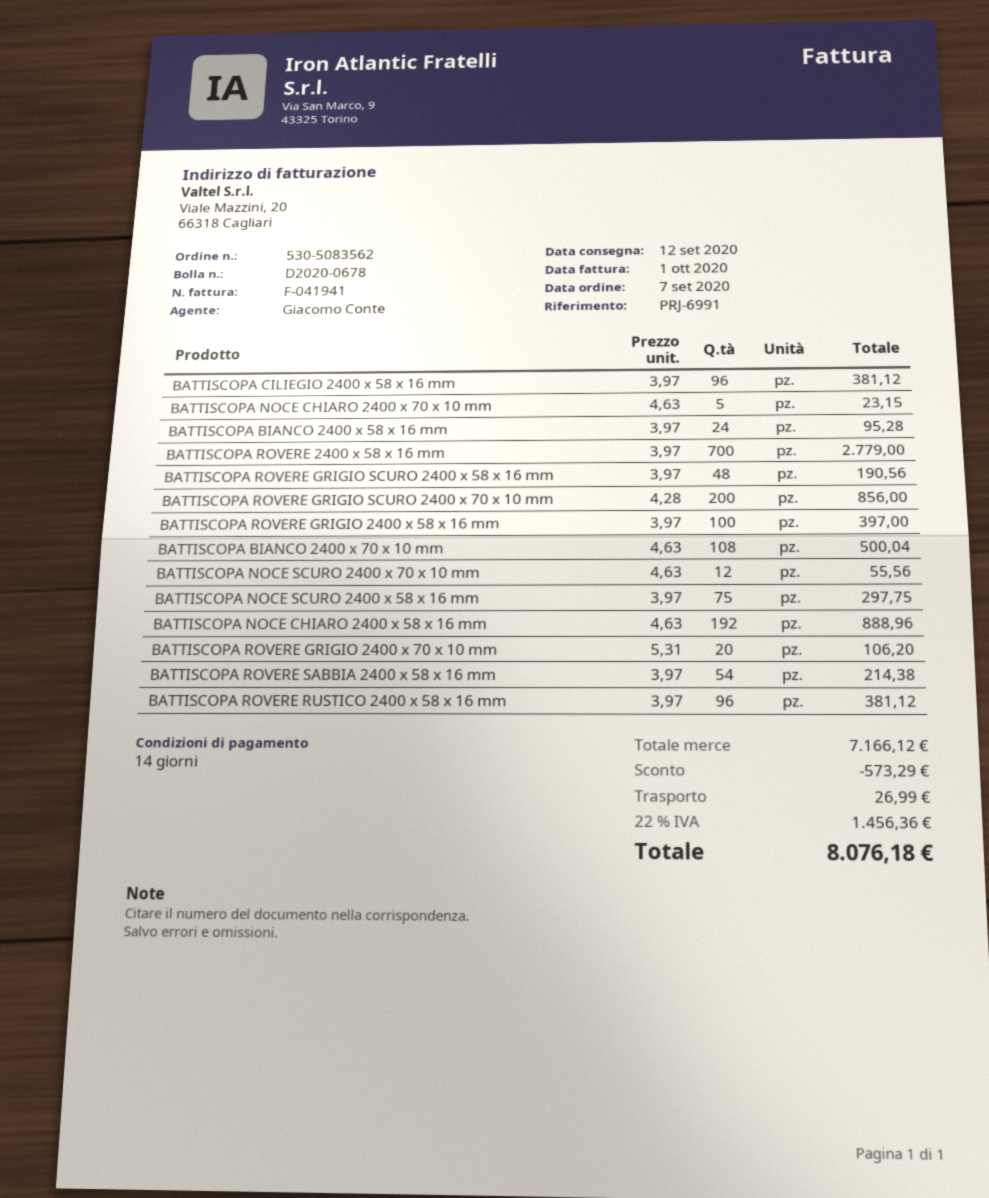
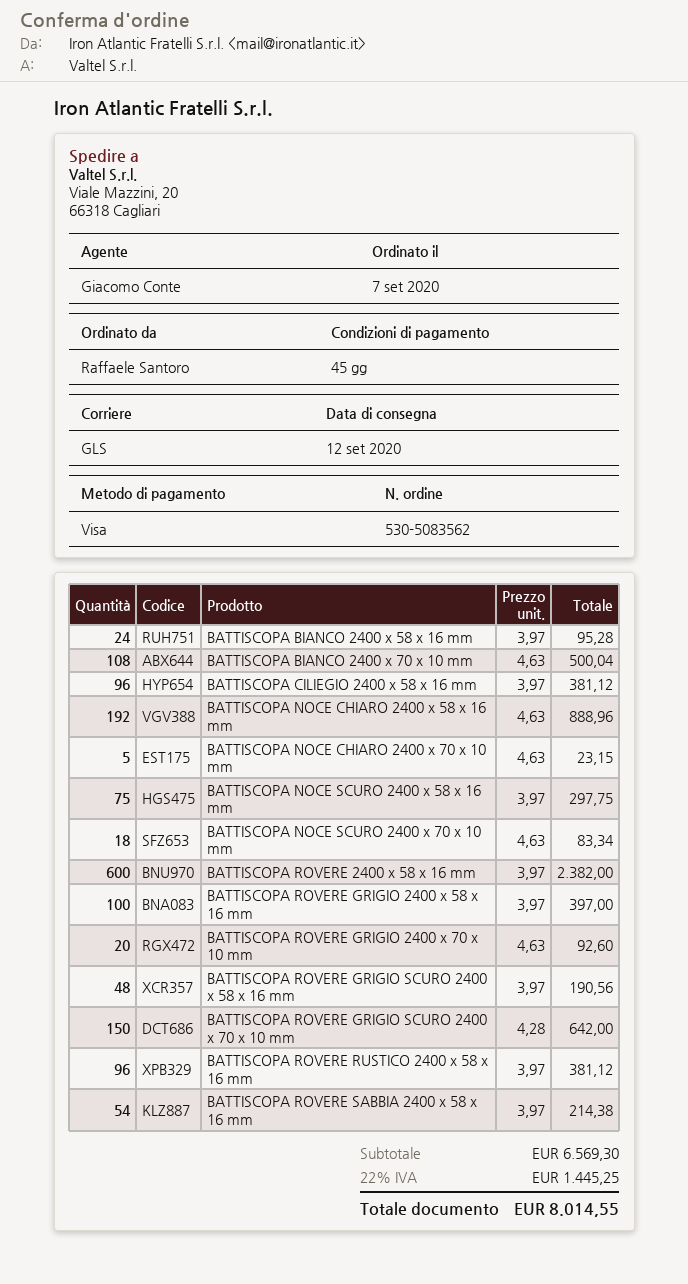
payment terms: 14 days -> 45 days
BATTISCOPA ROVERE 2400 x 58 x 16 mm: 700 x 3.97 = 2779.00 -> 600 x 3.97 = 2382.00
BATTISCOPA ROVERE GRIGIO SCURO 2400 x 70 x 10 mm: 200 x 4.28 = 856.00 -> 150 x 4.28 = 642.00
BATTISCOPA NOCE SCURO 2400 x 70 x 10 mm: 12 x 4.63 = 55.56 -> 18 x 4.63 = 83.34
BATTISCOPA ROVERE GRIGIO 2400 x 70 x 10 mm: 20 x 5.31 = 106.20 -> 20 x 4.63 = 92.60
subtotal: 7166.12 -> 6569.30
discount: 573.29 -> none
shipping: 26.99 -> none
tax: 22% = 1456.36 -> 22% = 1445.25
total: 8076.18 -> 8014.55

